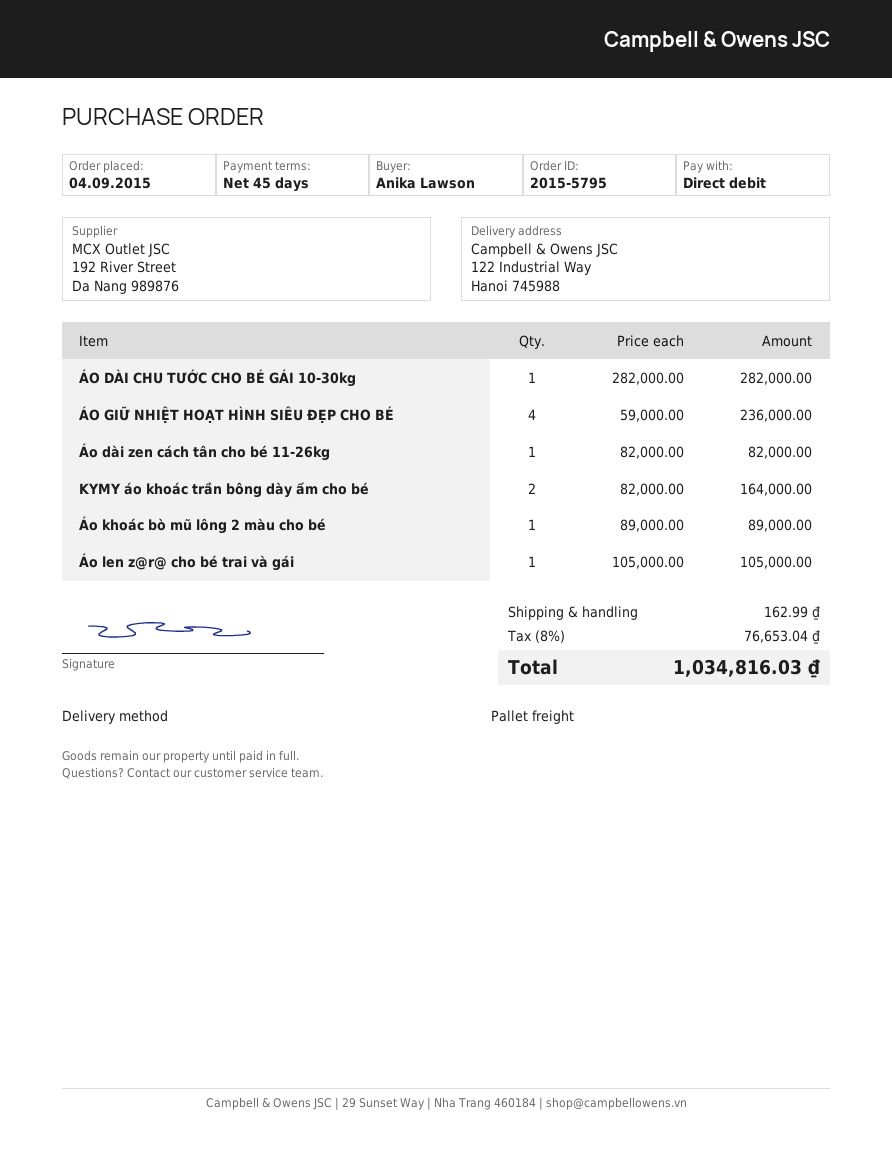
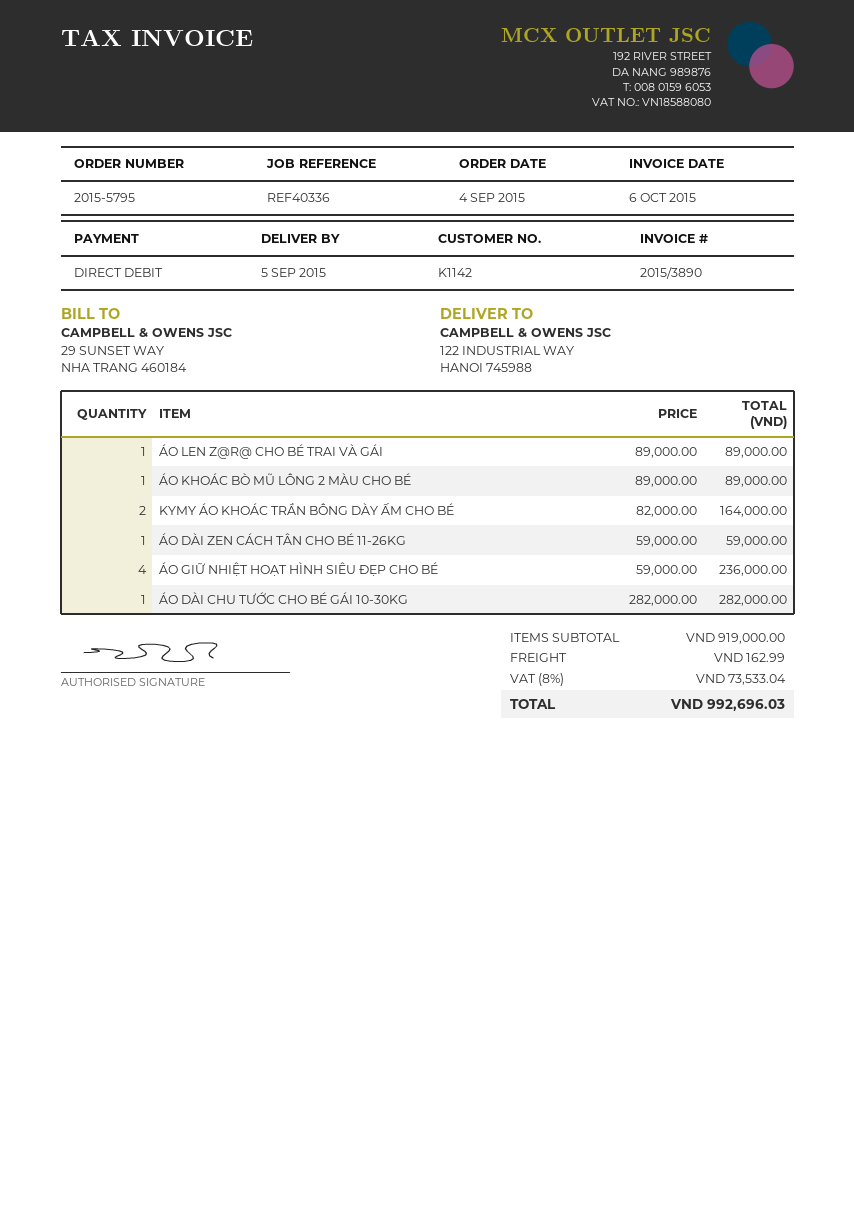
Áo dài zen cách tân cho bé 11-26kg: 1 x 82000.00 = 82000.00 -> 1 x 59000.00 = 59000.00
Áo len z@r@ cho bé trai và gái: 1 x 105000.00 = 105000.00 -> 1 x 89000.00 = 89000.00
tax: 8% = 76653.04 -> 8% = 73533.04
total: 1034816.03 -> 992696.03

